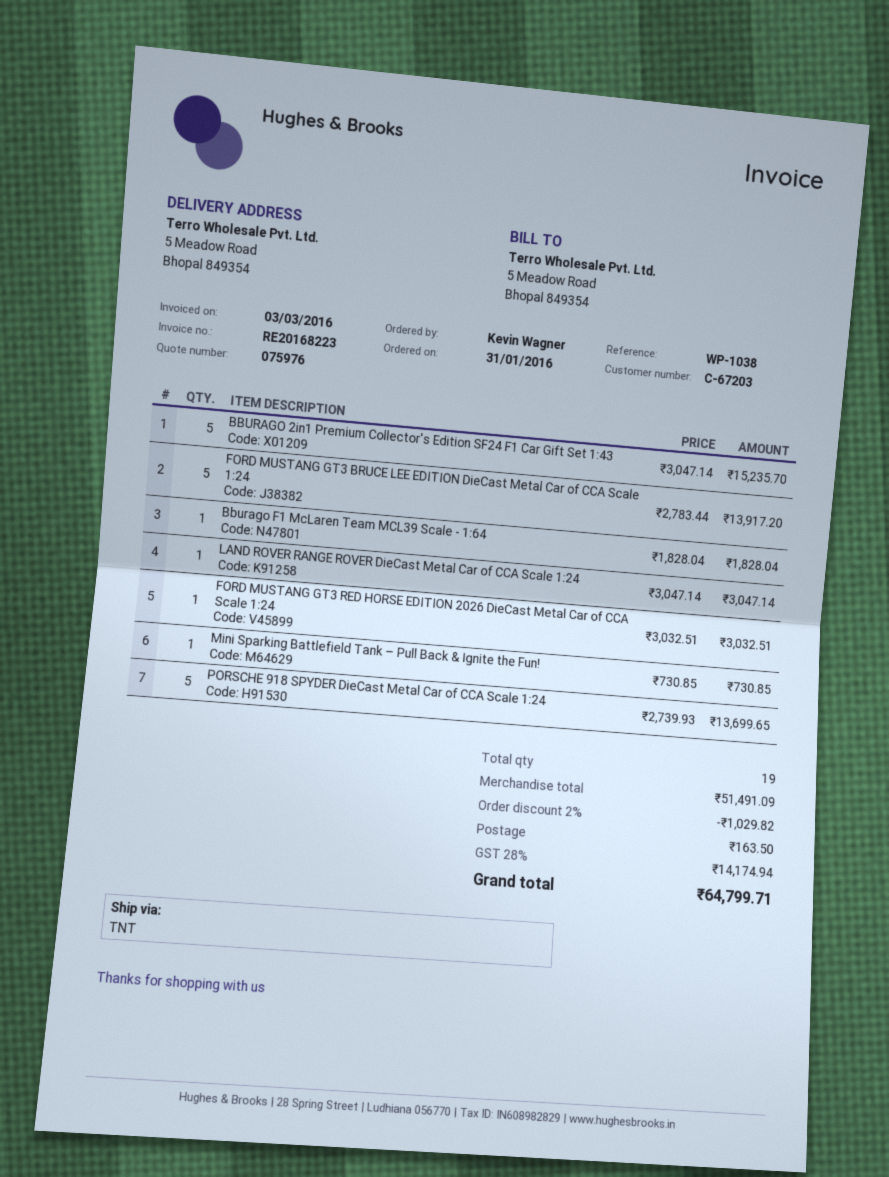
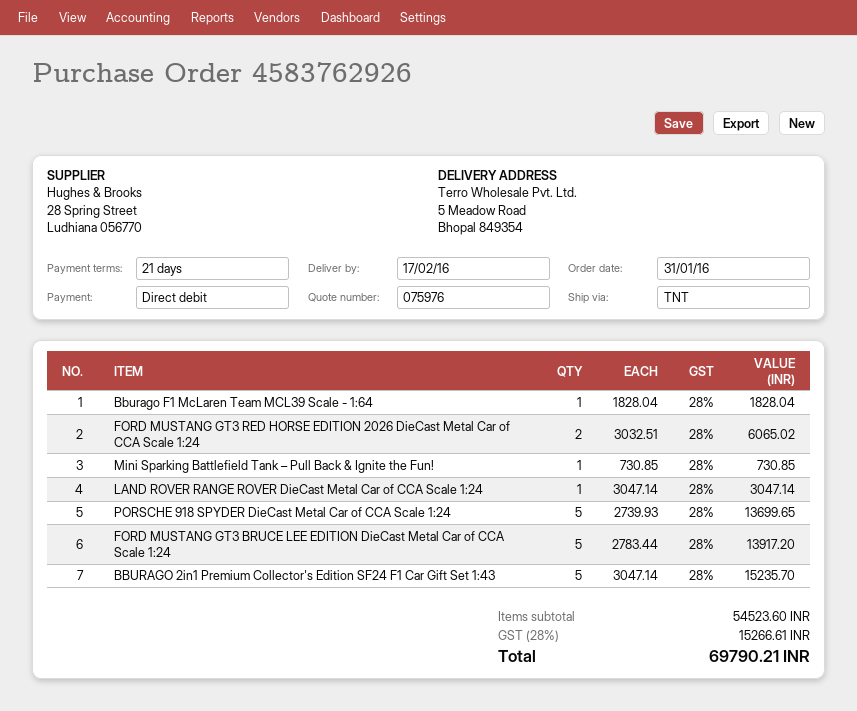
FORD MUSTANG GT3 RED HORSE EDITION 2026 DieCast Metal Car of CCA Scale 1:24: 1 x 3032.51 = 3032.51 -> 2 x 3032.51 = 6065.02
subtotal: 51491.09 -> 54523.60
discount: 2% = 1029.82 -> none
shipping: 163.50 -> none
tax: 28% = 14174.94 -> 28% = 15266.61
total: 64799.71 -> 69790.21

